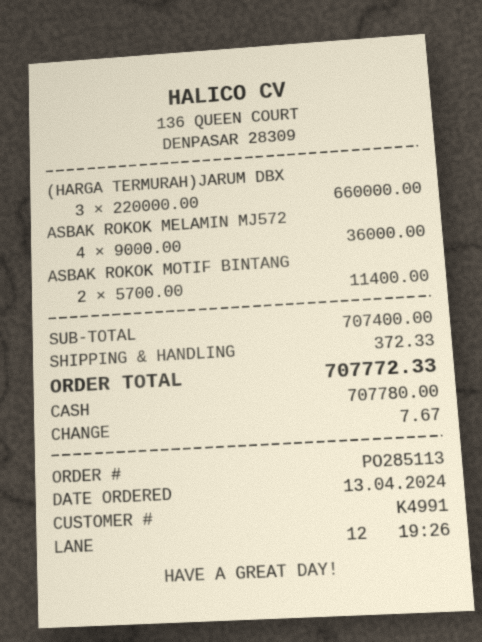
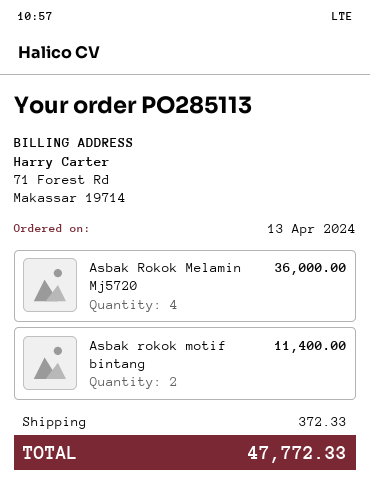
(HARGA TERMURAH)JARUM DBX: 3 for 660000.00 -> none
total: 707772.33 -> 47772.33

